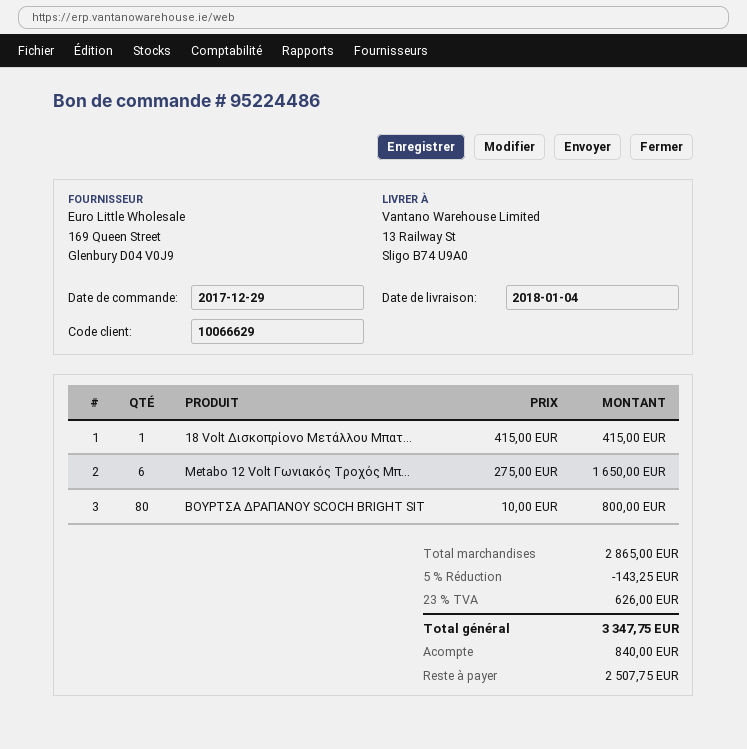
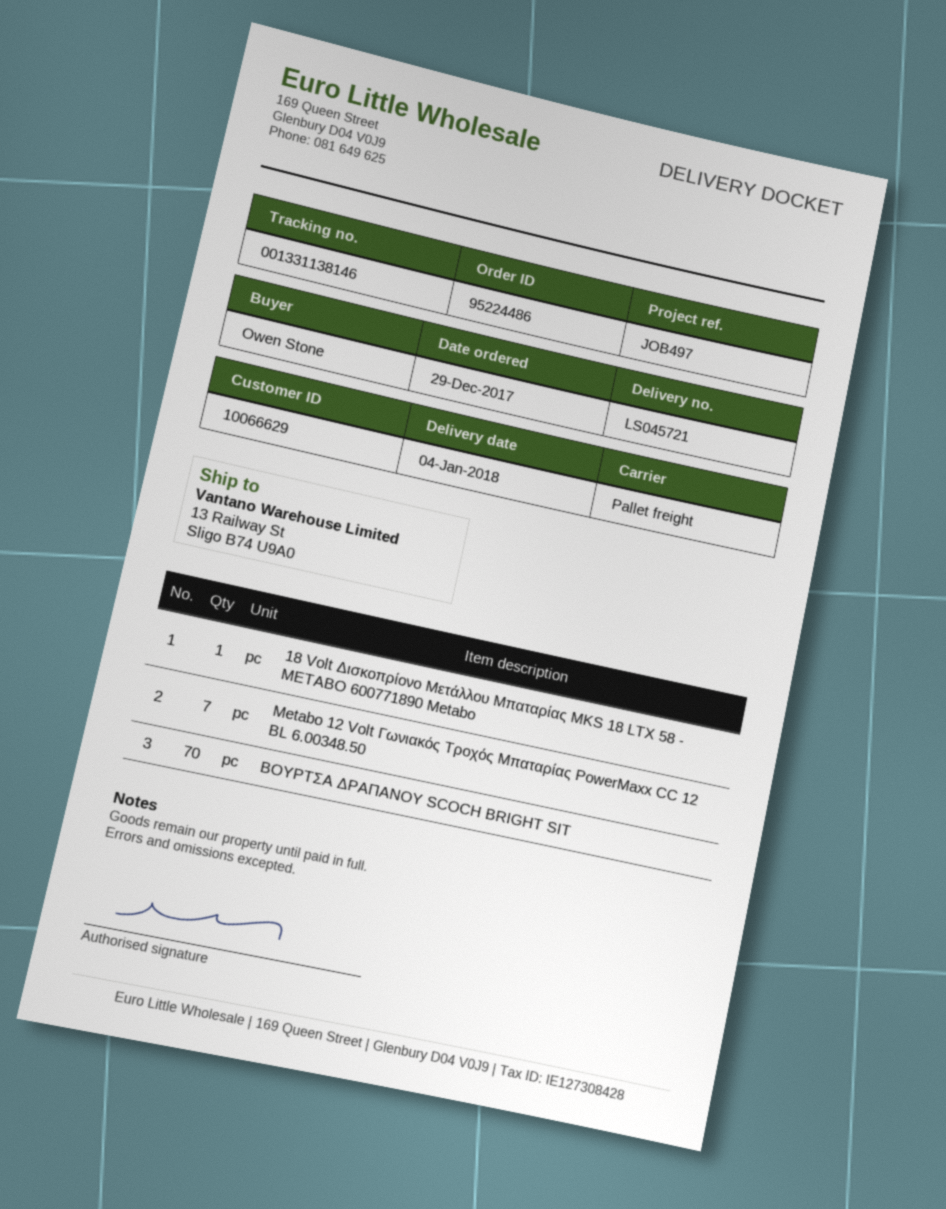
Metabo 12 Volt Γωνιακός Τροχός Μπ...: 6 -> 7
ΒΟΥΡΤΣΑ ΔΡΑΠΑΝΟΥ SCOCH BRIGHT SIT: 80 -> 70

